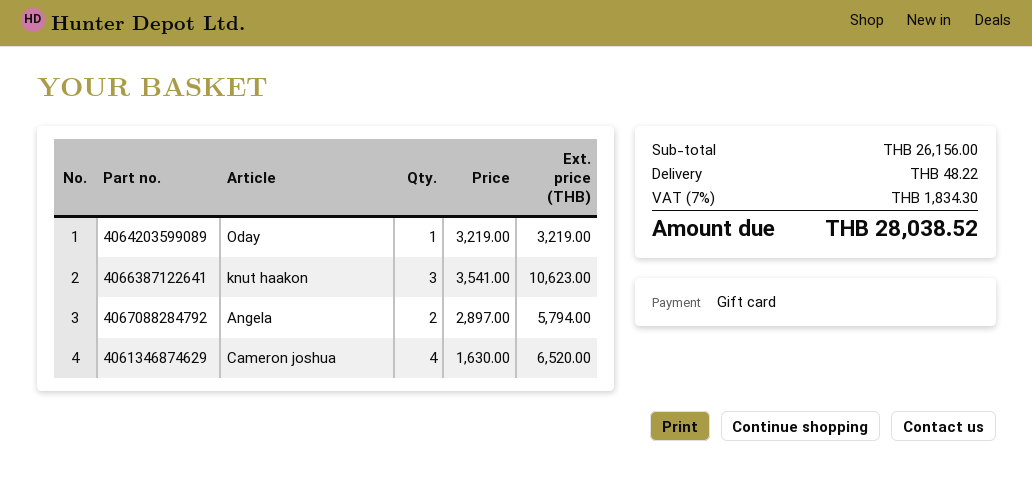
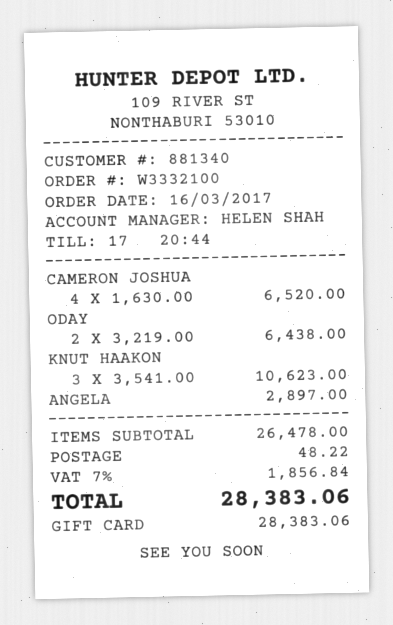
Oday: 1 x 3219.00 = 3219.00 -> 2 x 3219.00 = 6438.00
Angela: 2 x 2897.00 = 5794.00 -> 1 x 2897.00 = 2897.00
subtotal: 26156.00 -> 26478.00
tax: 7% = 1834.30 -> 7% = 1856.84
total: 28038.52 -> 28383.06

